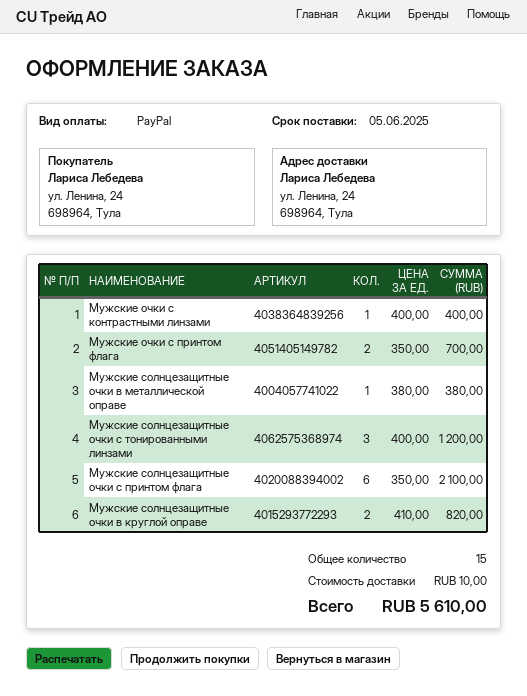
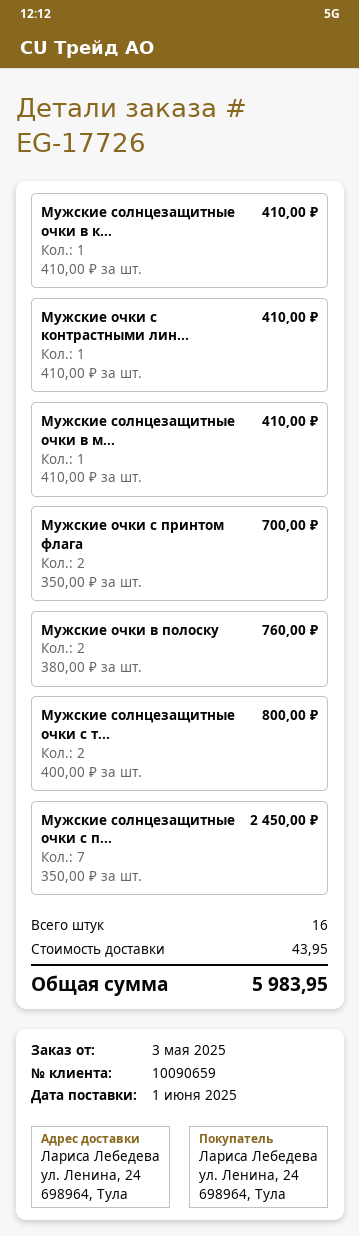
delivery date: 2025-06-05 -> 2025-06-01
Мужские очки с контрастными линзами: 1 x 400.00 = 400.00 -> 1 x 410.00 = 410.00
Мужские солнцезащитные очки в металлической оправе: 1 x 380.00 = 380.00 -> 1 x 410.00 = 410.00
Мужские солнцезащитные очки с тонированными линзами: 3 x 400.00 = 1200.00 -> 2 x 400.00 = 800.00
Мужские солнцезащитные очки с принтом флага: 6 x 350.00 = 2100.00 -> 7 x 350.00 = 2450.00
Мужские солнцезащитные очки в круглой оправе: 2 x 410.00 = 820.00 -> 1 x 410.00 = 410.00
Мужские очки в полоску: none -> 2 x 380.00 = 760.00
total quantity: 15 -> 16
shipping: 10.00 -> 43.95
total: 5610.00 -> 5983.95

